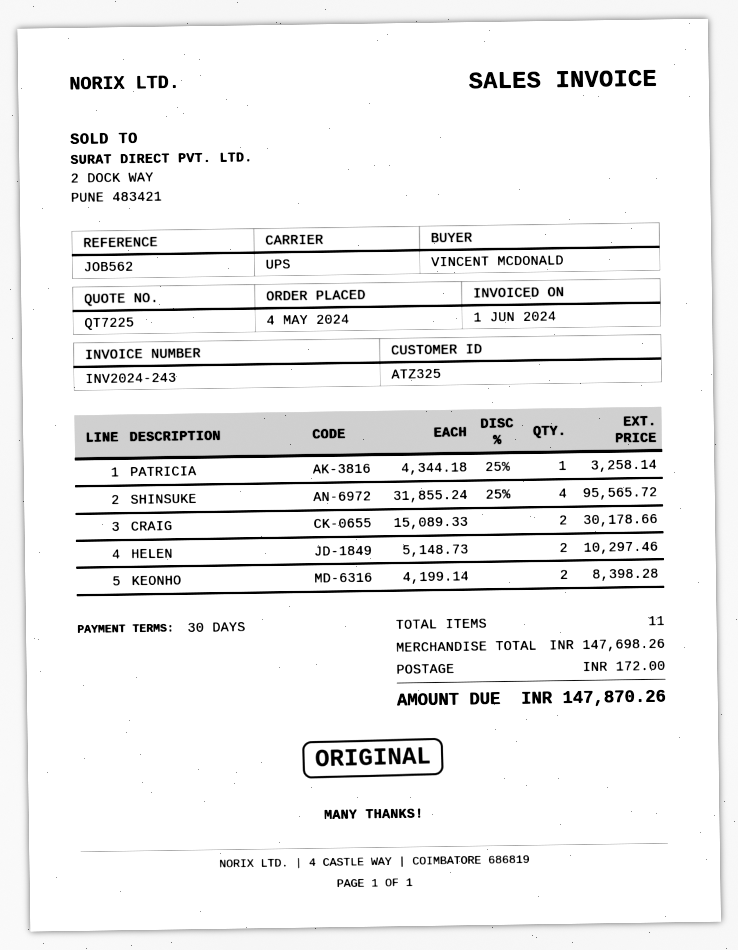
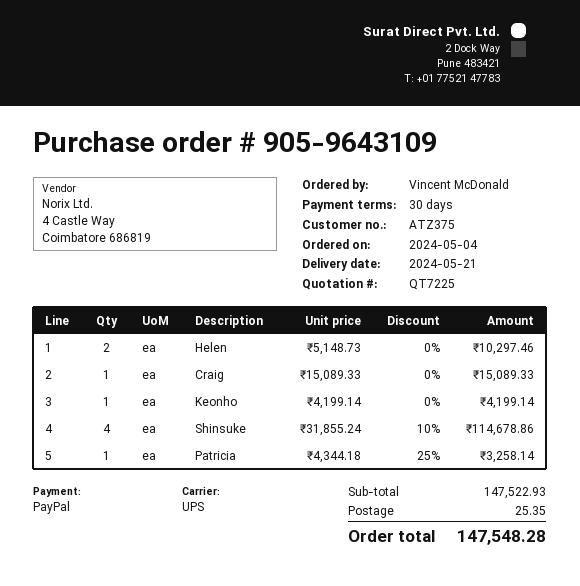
customer number: ATZ325 -> ATZ375
SHINSUKE: 4 x 31855.24 - 25% = 95565.72 -> 4 x 31855.24 - 10% = 114678.86
CRAIG: 2 x 15089.33 = 30178.66 -> 1 x 15089.33 = 15089.33
KEONHO: 2 x 4199.14 = 8398.28 -> 1 x 4199.14 = 4199.14
subtotal: 147698.26 -> 147522.93
shipping: 172.00 -> 25.35
total: 147870.26 -> 147548.28

